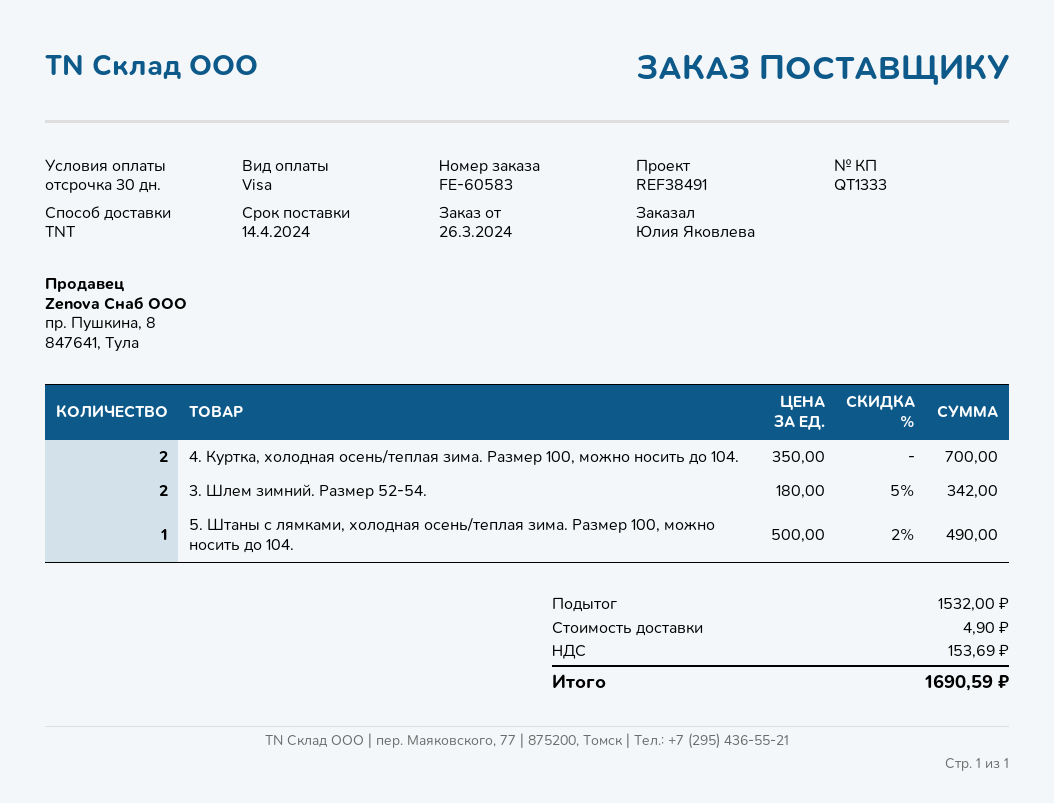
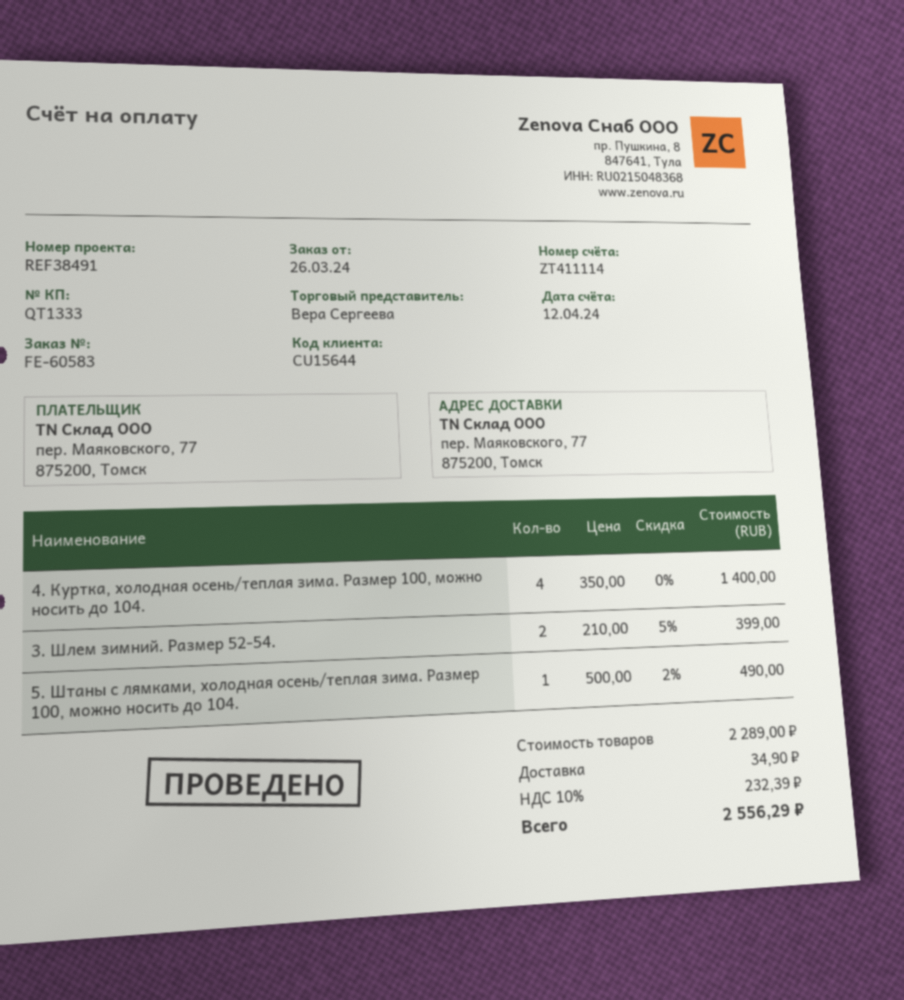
4. Куртка, холодная осень/теплая зима. Размер 100, можно носить до 104.: 2 x 350.00 = 700.00 -> 4 x 350.00 = 1400.00
3. Шлем зимний. Размер 52-54.: 2 x 180.00 - 5% = 342.00 -> 2 x 210.00 - 5% = 399.00
subtotal: 1532.00 -> 2289.00
shipping: 4.90 -> 34.90
tax: 153.69 -> 232.39
total: 1690.59 -> 2556.29

